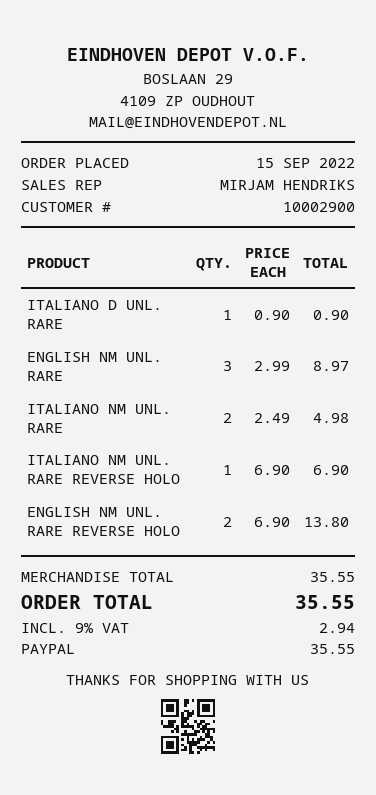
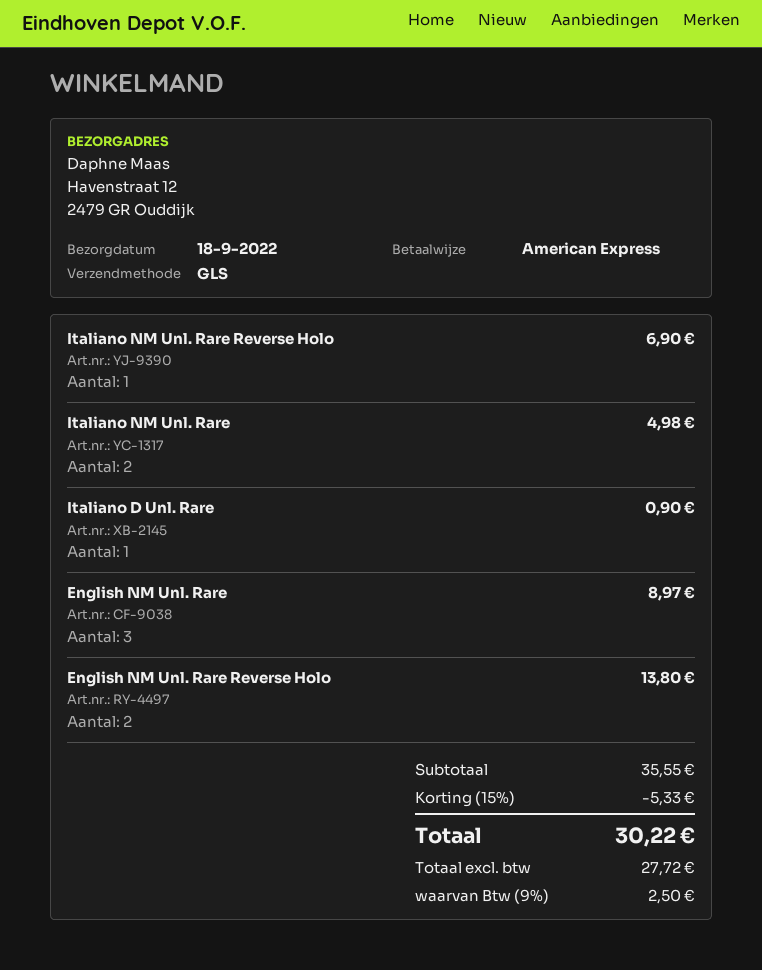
payment method: PayPal -> American Express
discount: none -> 15% = 5.33
tax: 9% = 2.94 -> 9% = 2.50
total: 35.55 -> 30.22

